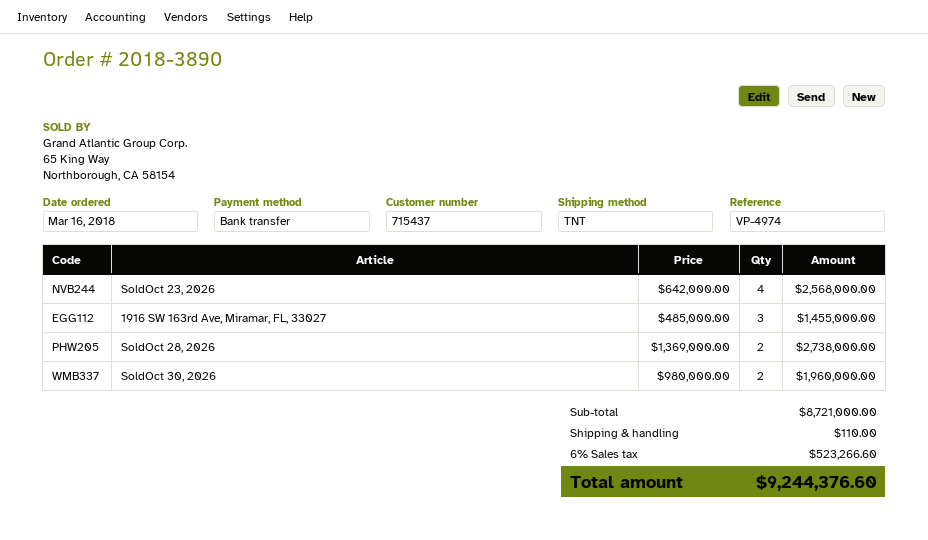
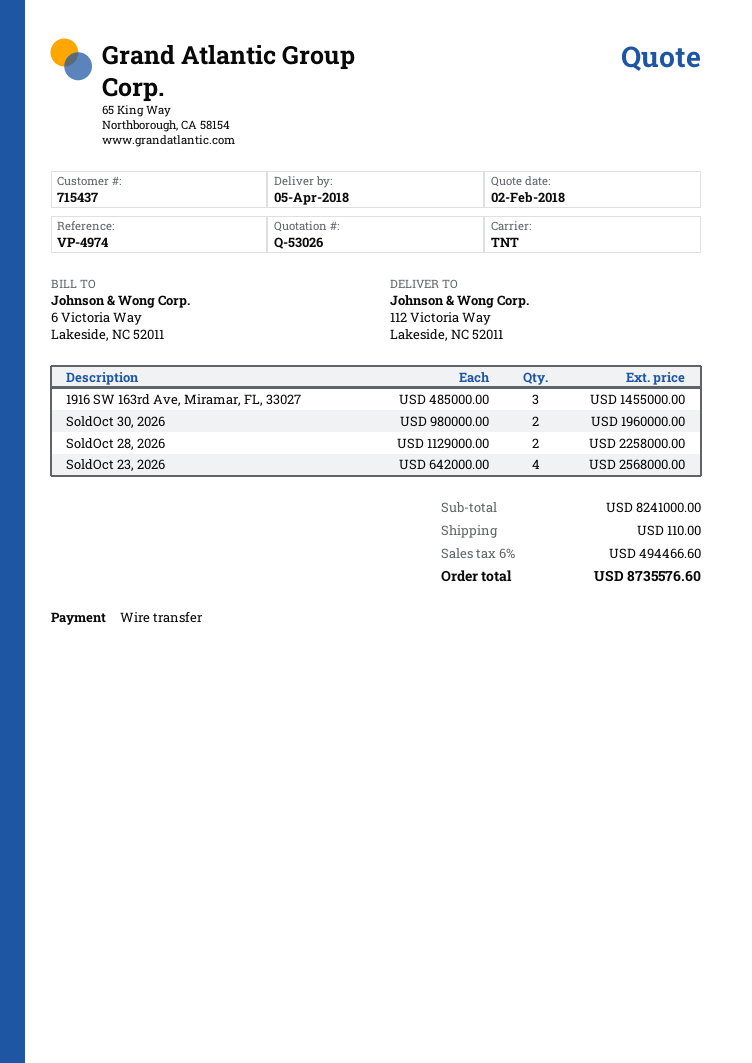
SoldOct 28, 2026: 2 x 1369000.00 = 2738000.00 -> 2 x 1129000.00 = 2258000.00
subtotal: 8721000.00 -> 8241000.00
tax: 6% = 523266.60 -> 6% = 494466.60
total: 9244376.60 -> 8735576.60

